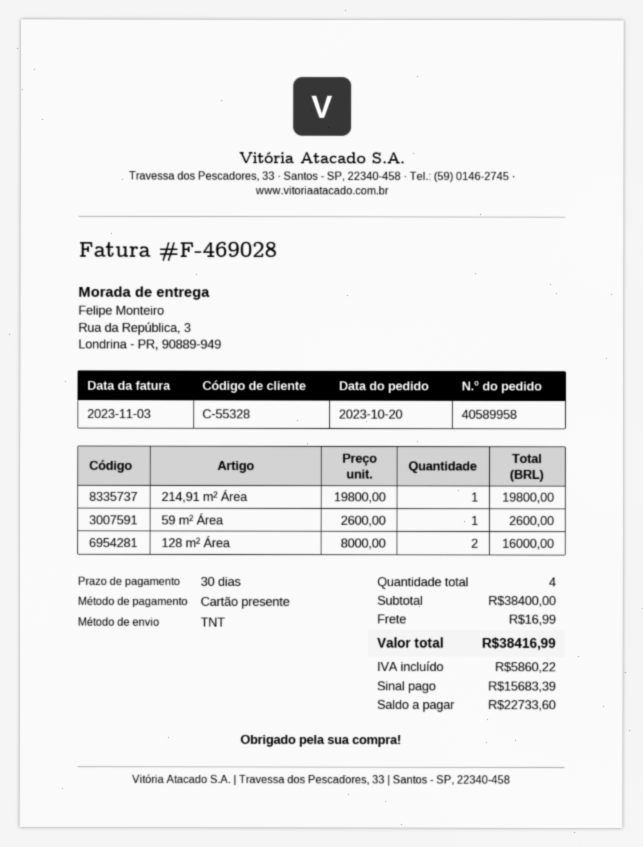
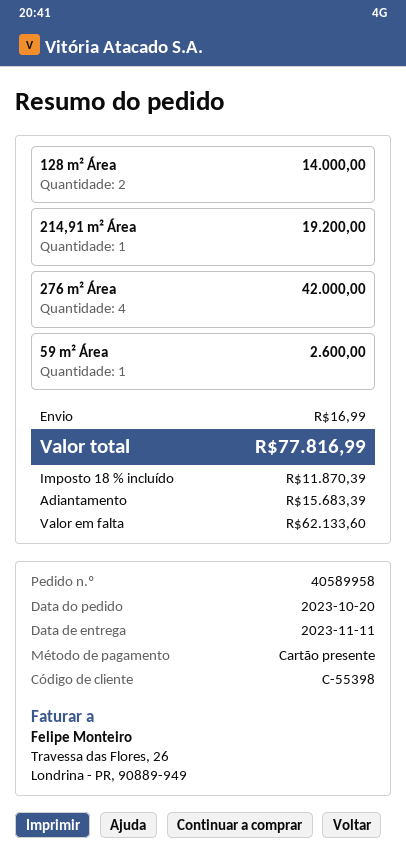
customer number: C-55328 -> C-55398
214,91 m² Área: 1 for 19800.00 -> 1 for 19200.00
128 m² Área: 2 for 16000.00 -> 2 for 14000.00
276 m² Área: none -> 4 for 42000.00
tax: 5860.22 -> 11870.39
total: 38416.99 -> 77816.99
balance: 22733.60 -> 62133.60

